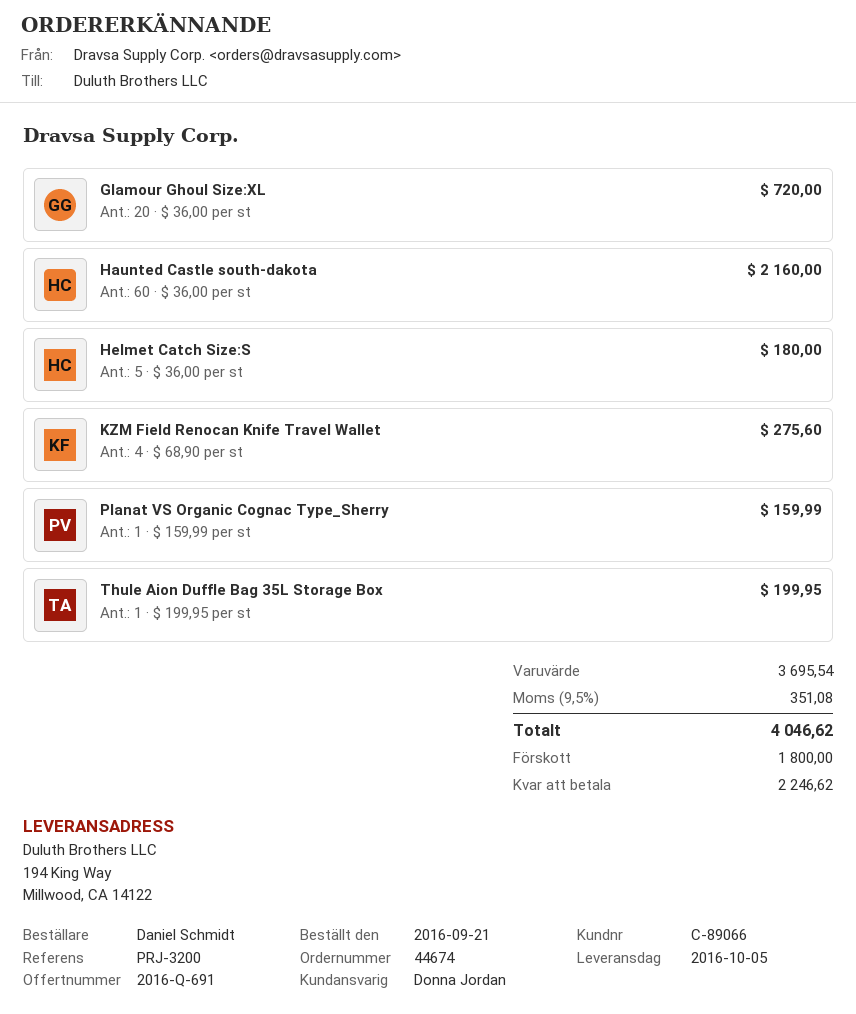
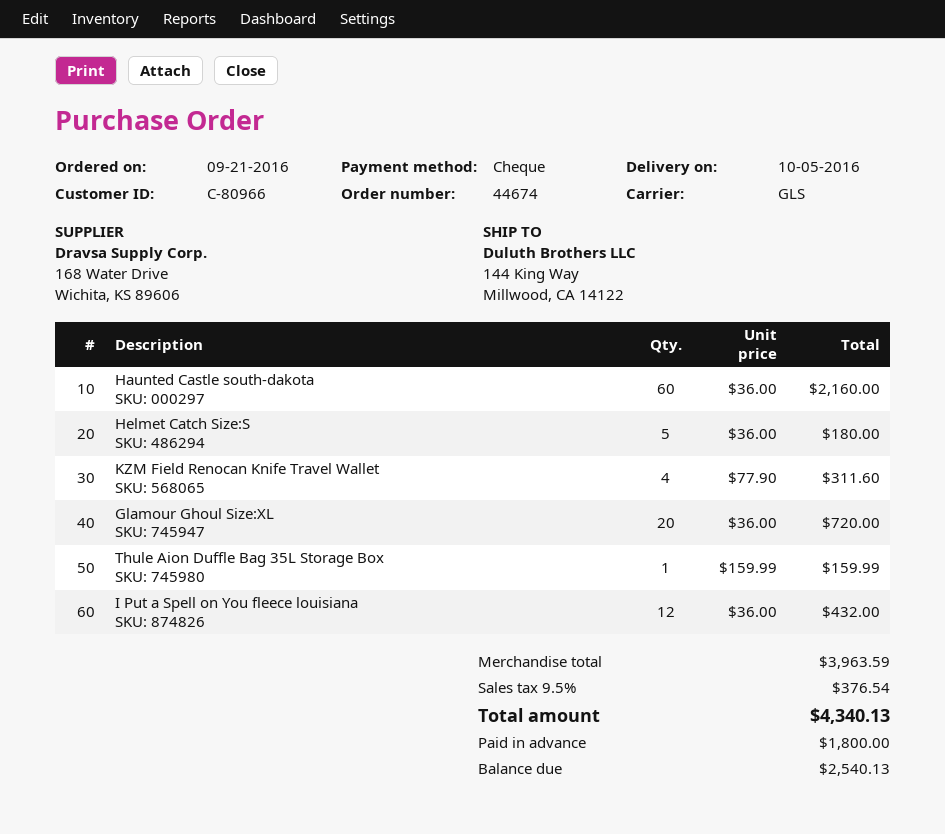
customer number: C-89066 -> C-80966
ship to: 194 King Way, Millwood, CA 14122 -> 144 King Way, Millwood, CA 14122
KZM Field Renocan Knife Travel Wallet: 4 x 68.90 = 275.60 -> 4 x 77.90 = 311.60
Planat VS Organic Cognac Type_Sherry: 1 x 159.99 = 159.99 -> none
Thule Aion Duffle Bag 35L Storage Box: 1 x 199.95 = 199.95 -> 1 x 159.99 = 159.99
I Put a Spell on You fleece louisiana: none -> 12 x 36.00 = 432.00
subtotal: 3695.54 -> 3963.59
tax: 9.5% = 351.08 -> 9.5% = 376.54
total: 4046.62 -> 4340.13
balance: 2246.62 -> 2540.13

